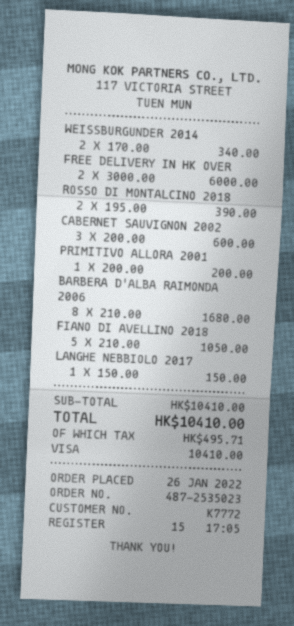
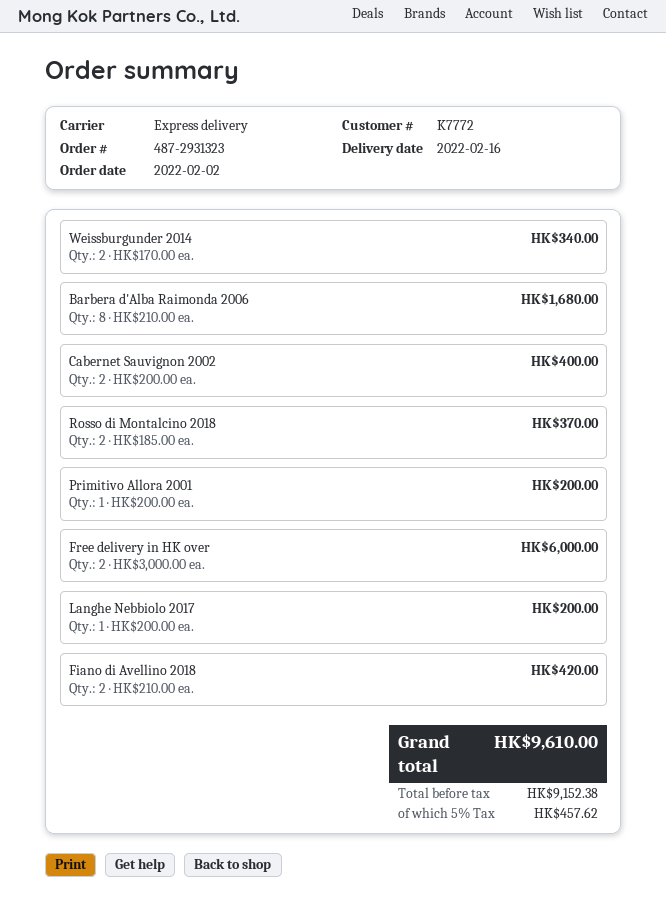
order number: 487-2535023 -> 487-2931323
order date: 2022-01-26 -> 2022-02-02
ROSSO DI MONTALCINO 2018: 2 x 195.00 = 390.00 -> 2 x 185.00 = 370.00
CABERNET SAUVIGNON 2002: 3 x 200.00 = 600.00 -> 2 x 200.00 = 400.00
FIANO DI AVELLINO 2018: 5 x 210.00 = 1050.00 -> 2 x 210.00 = 420.00
LANGHE NEBBIOLO 2017: 1 x 150.00 = 150.00 -> 1 x 200.00 = 200.00
tax: 495.71 -> 457.62
total: 10410.00 -> 9610.00

